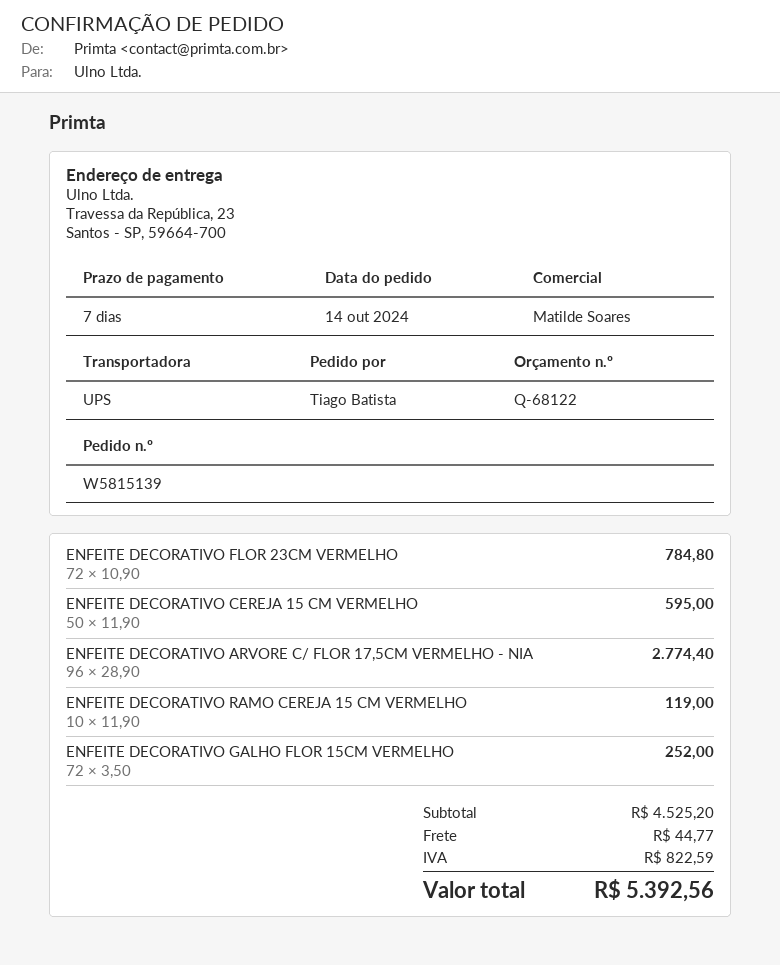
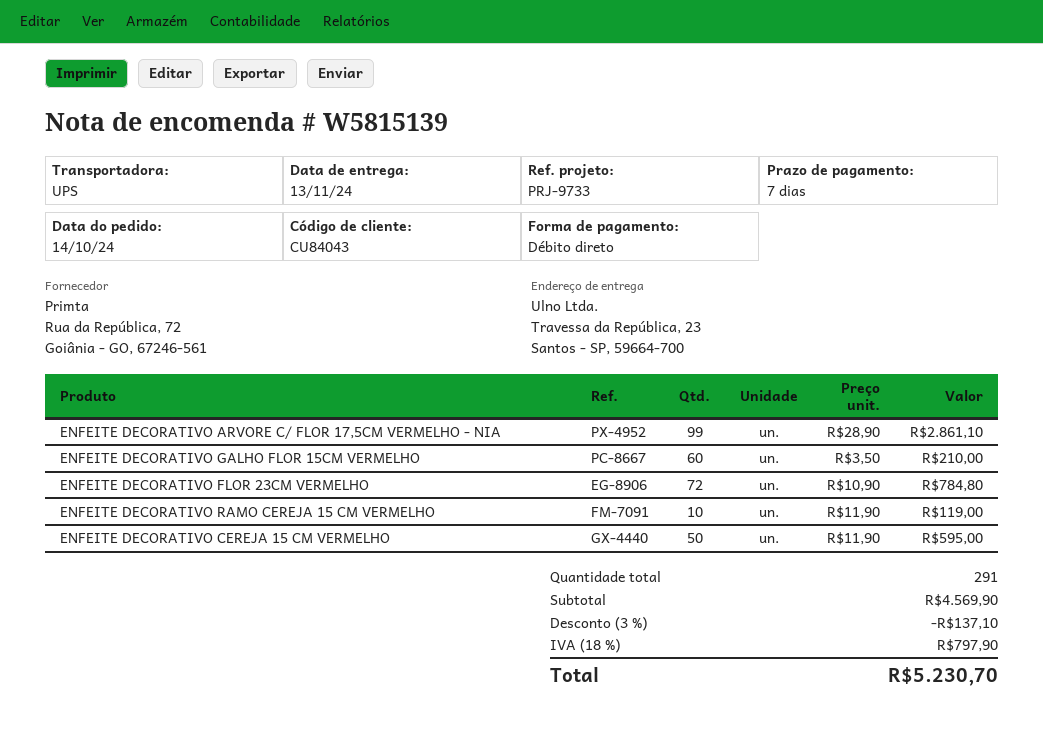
ENFEITE DECORATIVO ARVORE C/ FLOR 17,5CM VERMELHO - NIA: 96 x 28.90 = 2774.40 -> 99 x 28.90 = 2861.10
ENFEITE DECORATIVO GALHO FLOR 15CM VERMELHO: 72 x 3.50 = 252.00 -> 60 x 3.50 = 210.00
subtotal: 4525.20 -> 4569.90
discount: none -> 3% = 137.10
shipping: 44.77 -> none
tax: 822.59 -> 797.90
total: 5392.56 -> 5230.70

